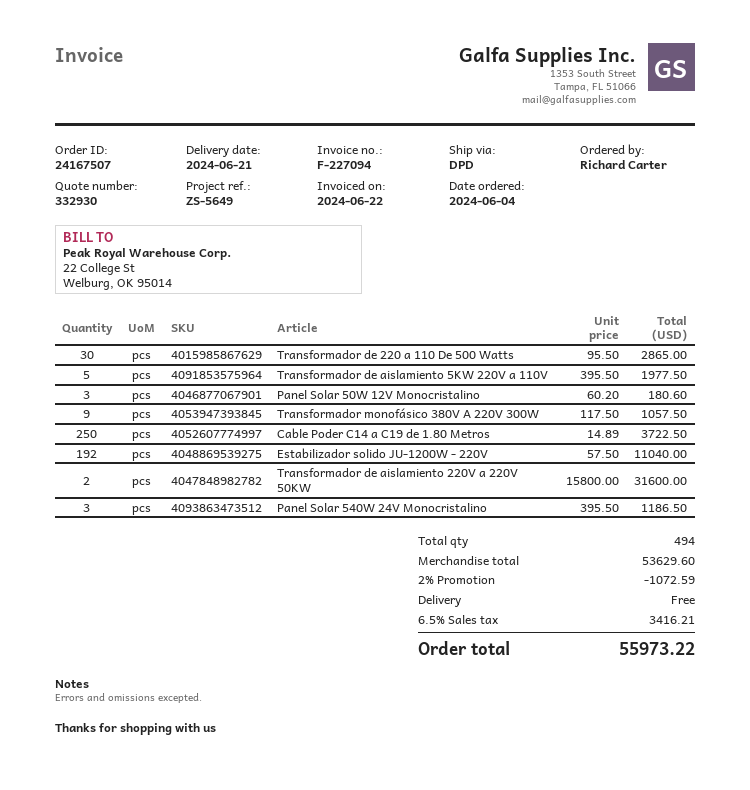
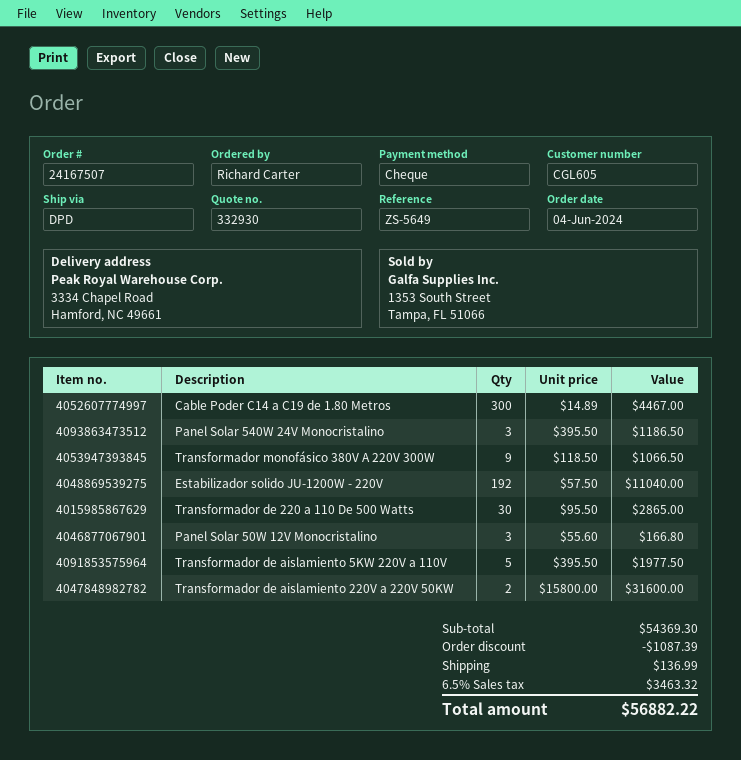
Panel Solar 50W 12V Monocristalino: 3 x 60.20 = 180.60 -> 3 x 55.60 = 166.80
Transformador monofásico 380V A 220V 300W: 9 x 117.50 = 1057.50 -> 9 x 118.50 = 1066.50
Cable Poder C14 a C19 de 1.80 Metros: 250 x 14.89 = 3722.50 -> 300 x 14.89 = 4467.00
subtotal: 53629.60 -> 54369.30
discount: 1072.59 -> 1087.39
shipping: 0.00 -> 136.99
tax: 6.5% = 3416.21 -> 6.5% = 3463.32
total: 55973.22 -> 56882.22

